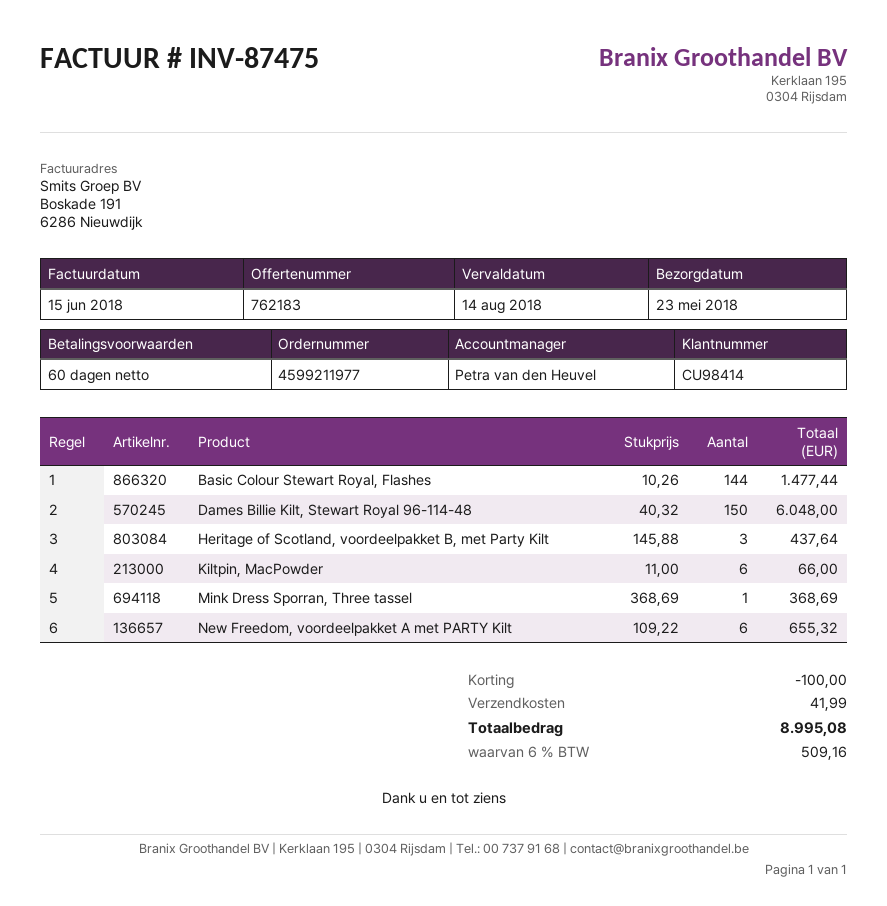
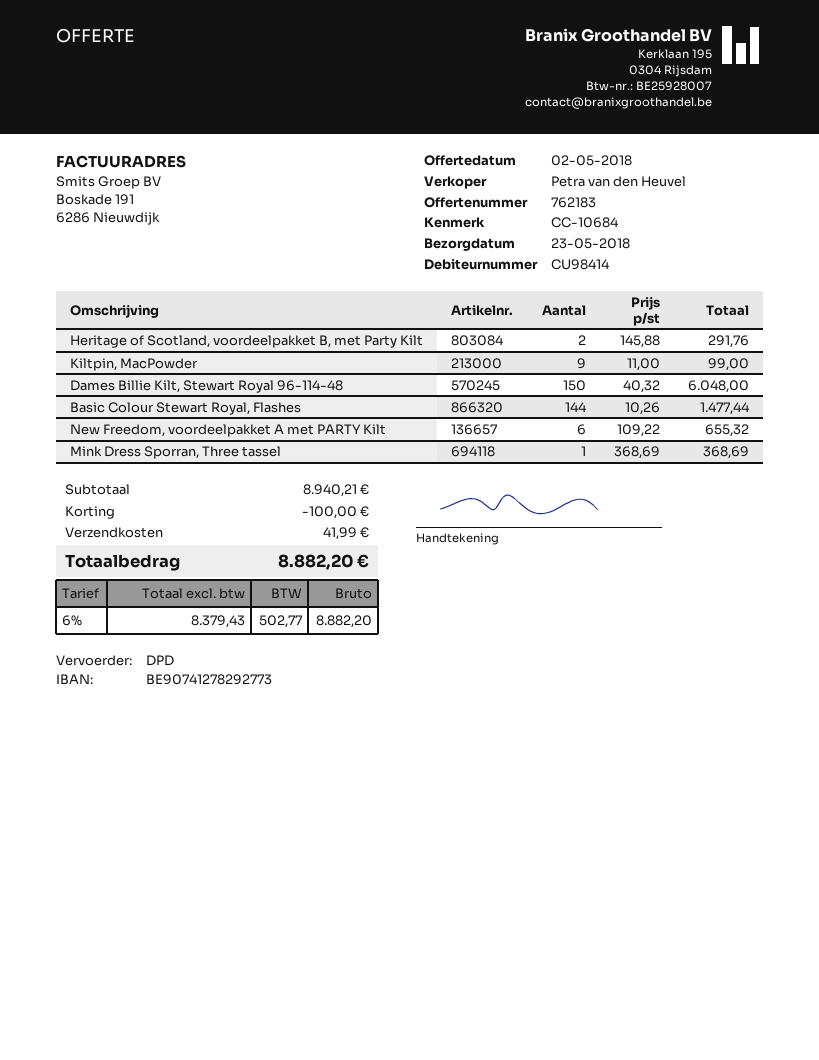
Heritage of Scotland, voordeelpakket B, met Party Kilt: 3 x 145.88 = 437.64 -> 2 x 145.88 = 291.76
Kiltpin, MacPowder: 6 x 11.00 = 66.00 -> 9 x 11.00 = 99.00
tax: 6% = 509.16 -> 6% = 502.77
total: 8995.08 -> 8882.20

